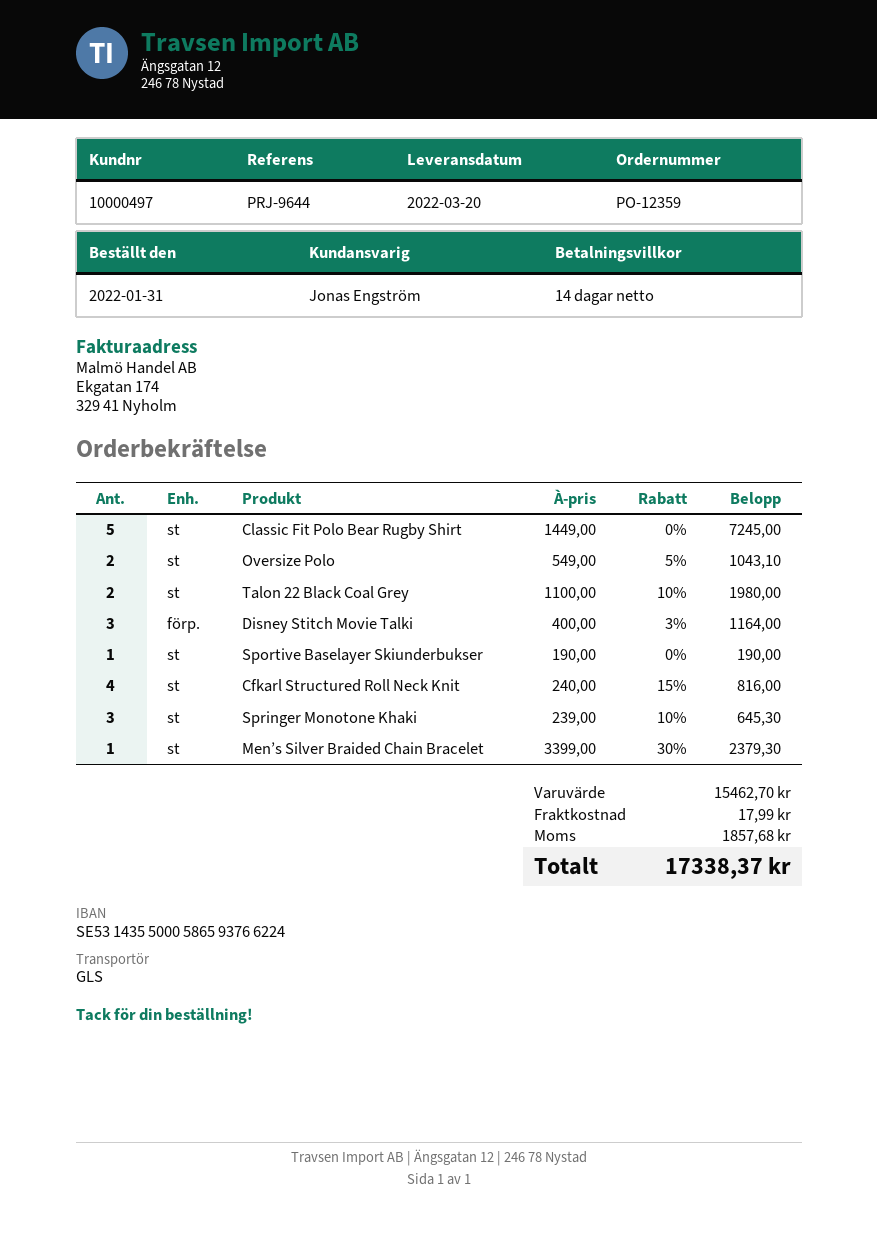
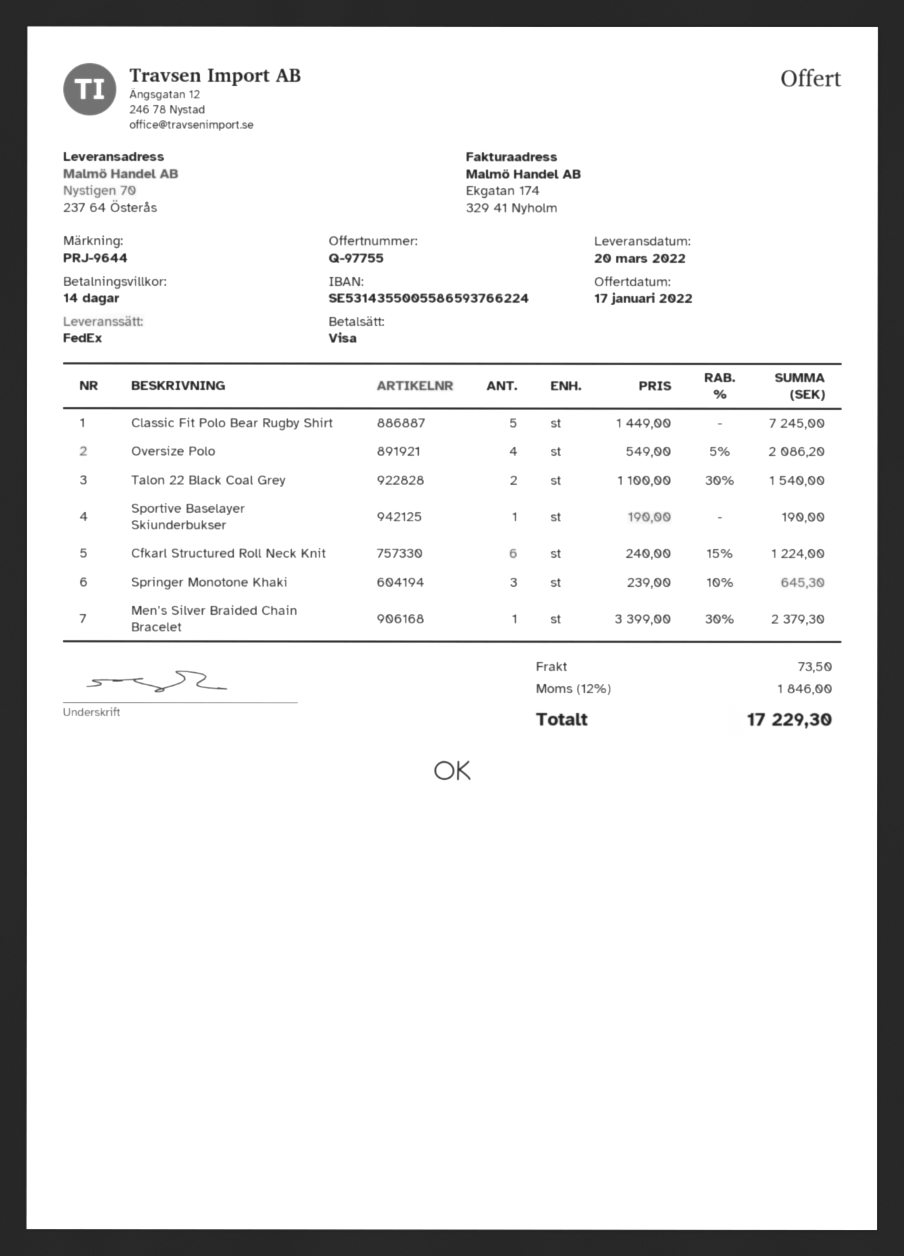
bank account: SE5314355000586593766224 -> SE5314355005586593766224
shipping method: GLS -> FedEx
Oversize Polo: 2 x 549.00 - 5% = 1043.10 -> 4 x 549.00 - 5% = 2086.20
Talon 22 Black Coal Grey: 2 x 1100.00 - 10% = 1980.00 -> 2 x 1100.00 - 30% = 1540.00
Disney Stitch Movie Talki: 3 x 400.00 - 3% = 1164.00 -> none
Cfkarl Structured Roll Neck Knit: 4 x 240.00 - 15% = 816.00 -> 6 x 240.00 - 15% = 1224.00
shipping: 17.99 -> 73.50
tax: 1857.68 -> 1846.00
total: 17338.37 -> 17229.30

